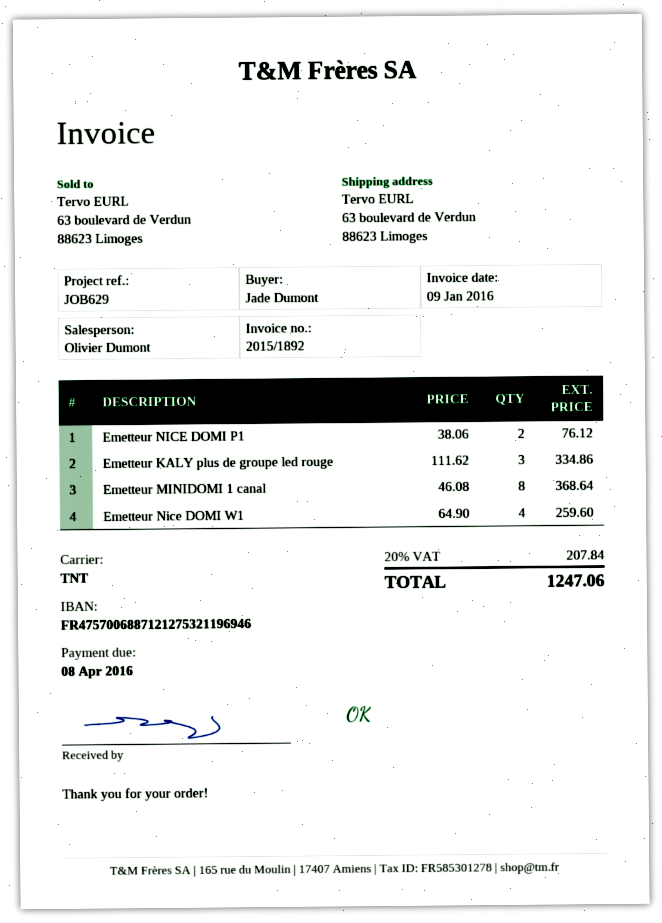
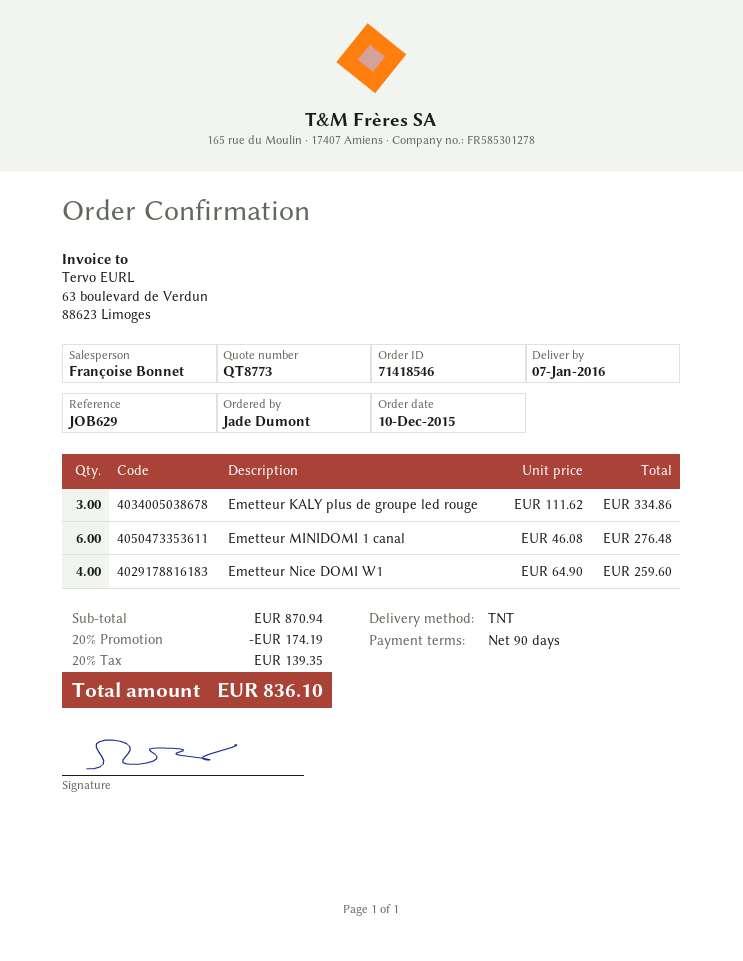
sales rep: Olivier Dumont -> Françoise Bonnet
Emetteur NICE DOMI P1: 2 x 38.06 = 76.12 -> none
Emetteur MINIDOMI 1 canal: 8 x 46.08 = 368.64 -> 6 x 46.08 = 276.48
discount: none -> 20% = 174.19
tax: 20% = 207.84 -> 20% = 139.35
total: 1247.06 -> 836.10

